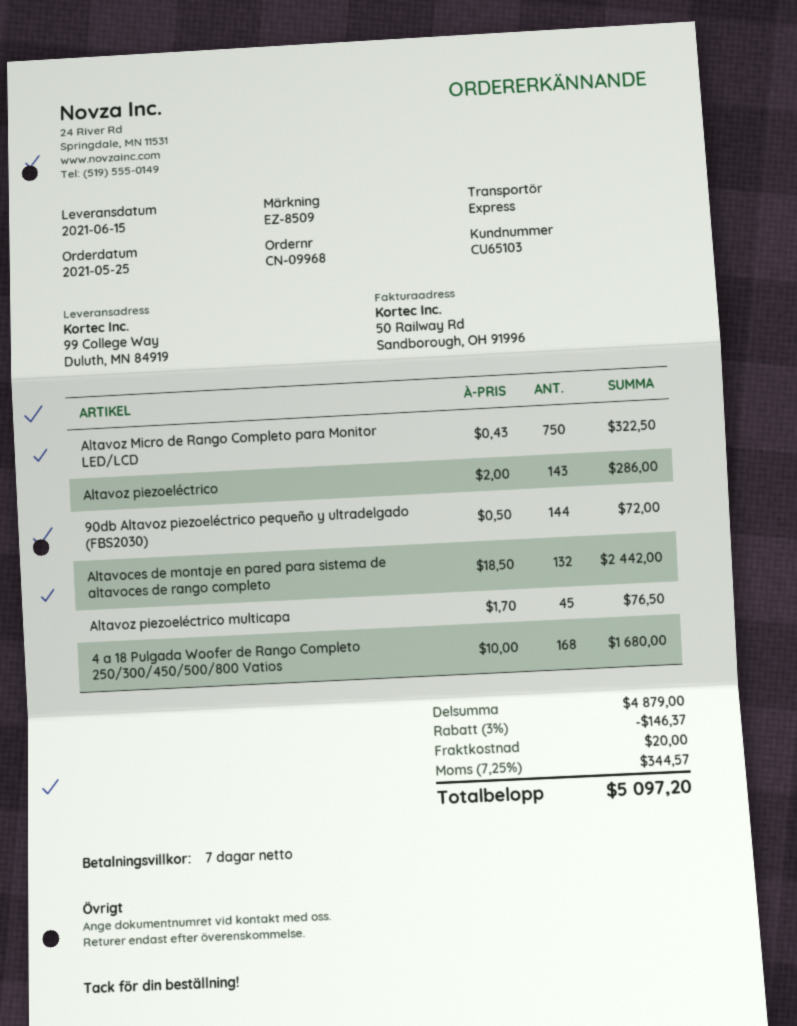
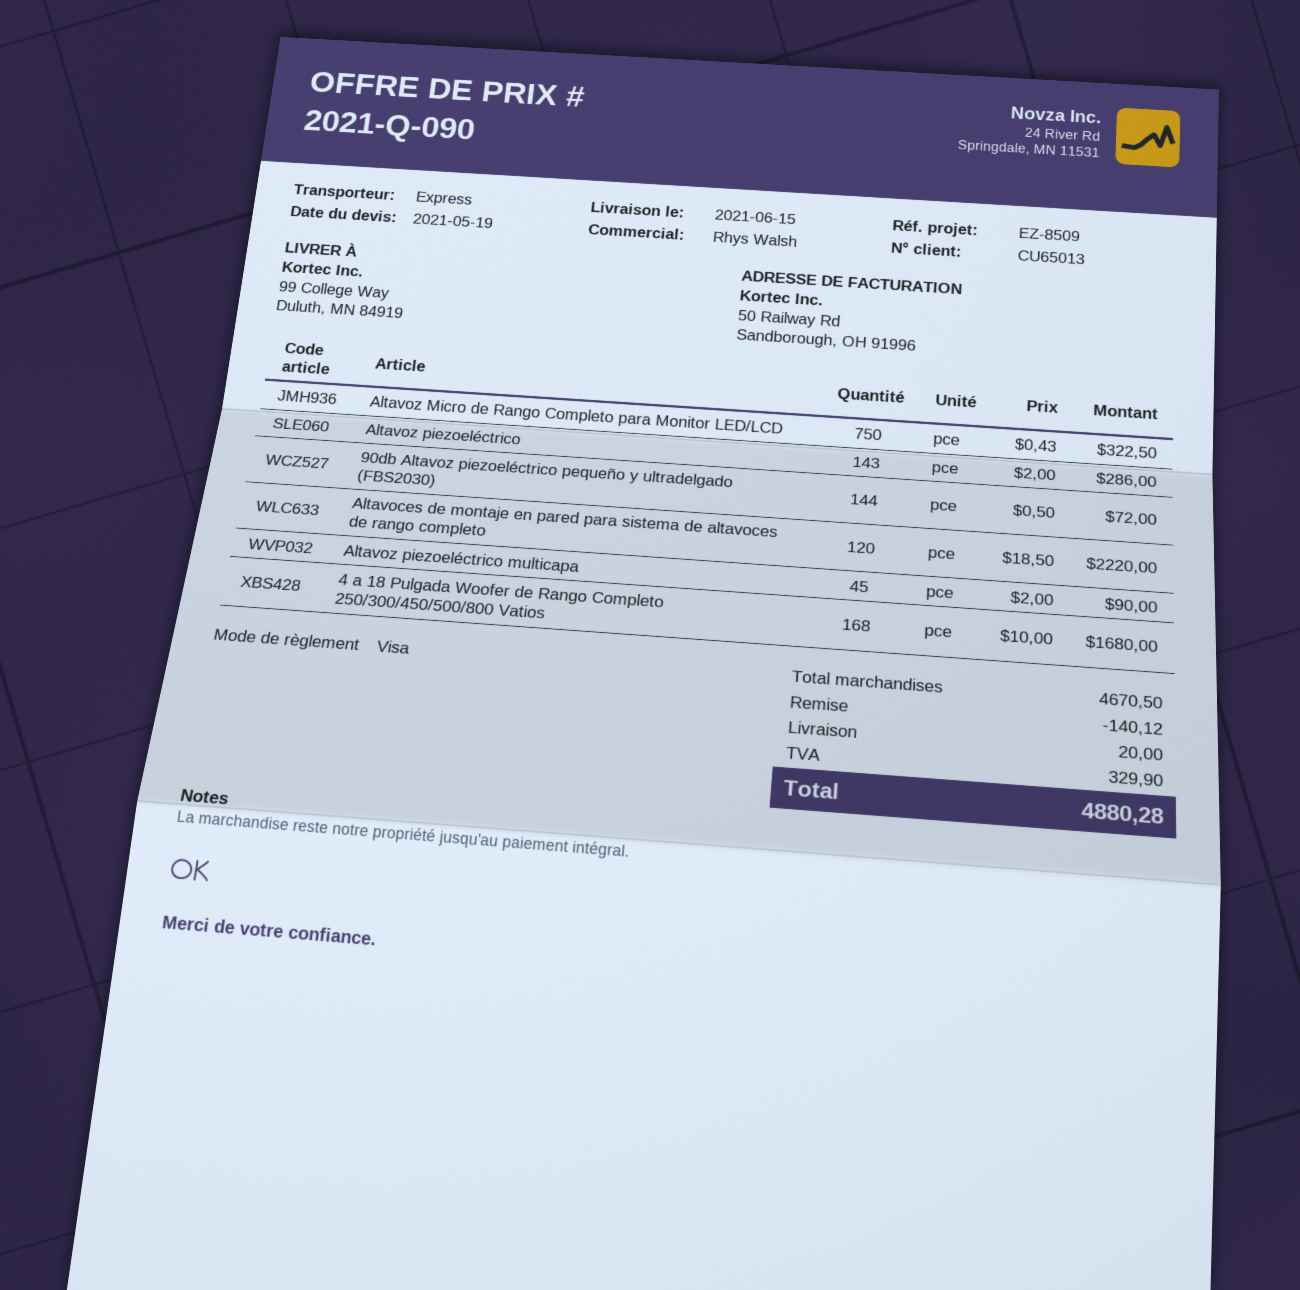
customer number: CU65103 -> CU65013
Altavoces de montaje en pared para sistema de altavoces de rango completo: 132 x 18.50 = 2442.00 -> 120 x 18.50 = 2220.00
Altavoz piezoeléctrico multicapa: 45 x 1.70 = 76.50 -> 45 x 2.00 = 90.00
subtotal: 4879.00 -> 4670.50
discount: 146.37 -> 140.12
tax: 344.57 -> 329.90
total: 5097.20 -> 4880.28

